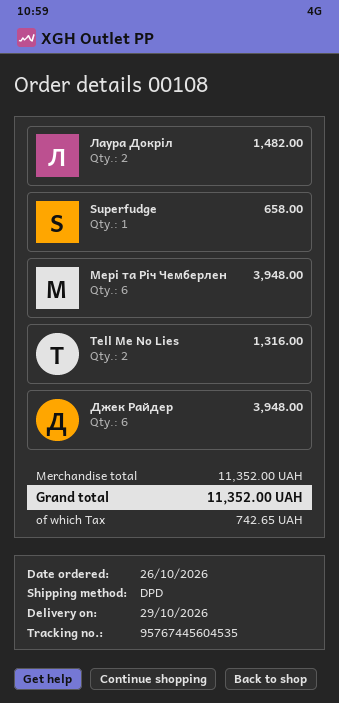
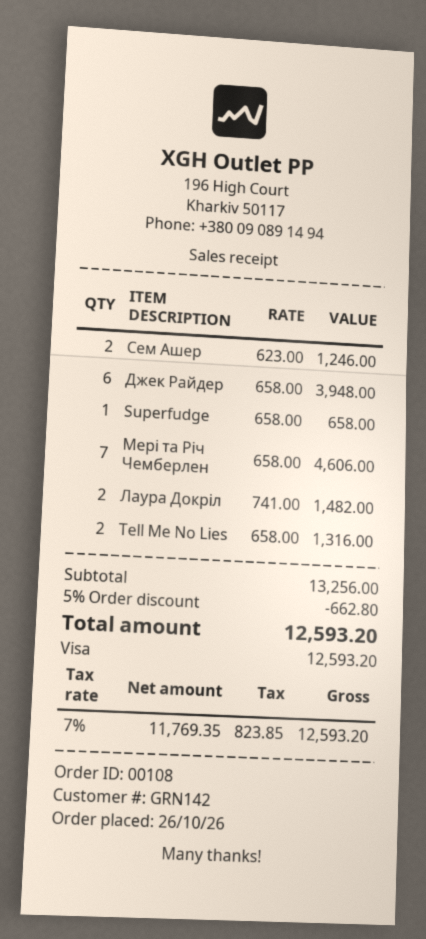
Мері та Річ Чемберлен: 6 for 3948.00 -> 7 for 4606.00
Сем Ашер: none -> 2 for 1246.00
subtotal: 11352.00 -> 13256.00
discount: none -> 5% = 662.80
tax: 742.65 -> 823.85
total: 11352.00 -> 12593.20

